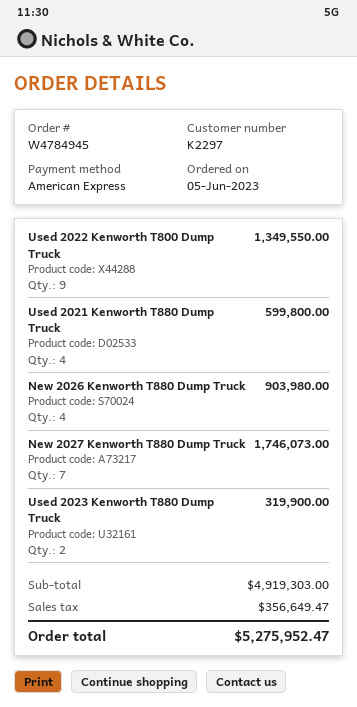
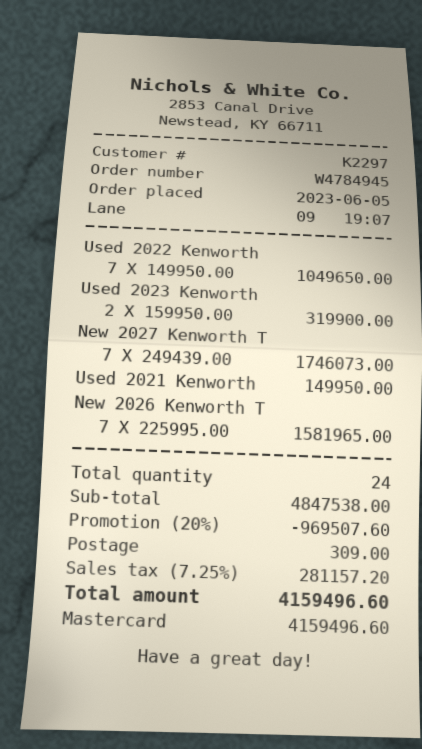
payment method: American Express -> Mastercard
Used 2022 Kenworth T800 Dump Truck: 9 for 1349550.00 -> 7 for 1049650.00
Used 2021 Kenworth T880 Dump Truck: 4 for 599800.00 -> 1 for 149950.00
New 2026 Kenworth T880 Dump Truck: 4 for 903980.00 -> 7 for 1581965.00
subtotal: 4919303.00 -> 4847538.00
discount: none -> 20% = 969507.60
shipping: none -> 309.00
tax: 356649.47 -> 281157.20
total: 5275952.47 -> 4159496.60

